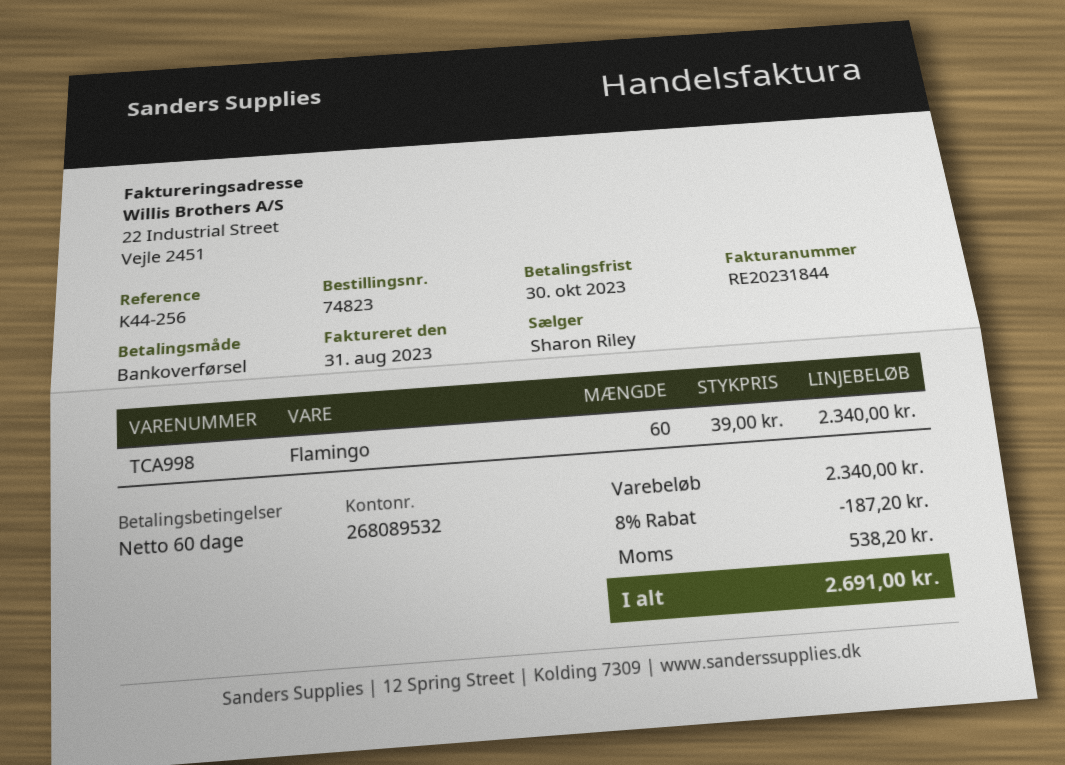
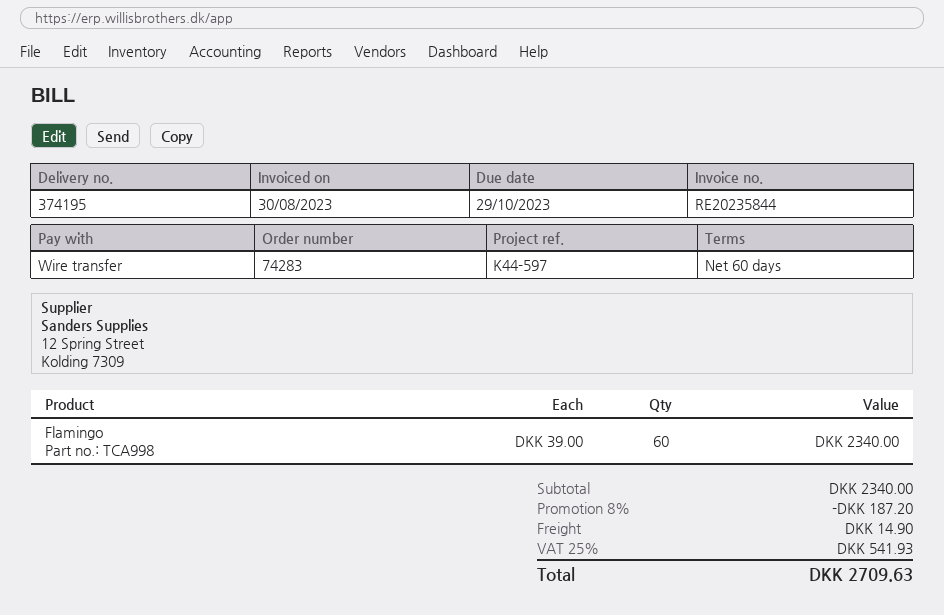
order number: 74823 -> 74283
invoice number: RE20231844 -> RE20235844
invoice date: 2023-08-31 -> 2023-08-30
due date: 2023-10-30 -> 2023-10-29
reference: K44-256 -> K44-597
shipping: none -> 14.90
tax: 538.20 -> 541.93
total: 2691.00 -> 2709.63

